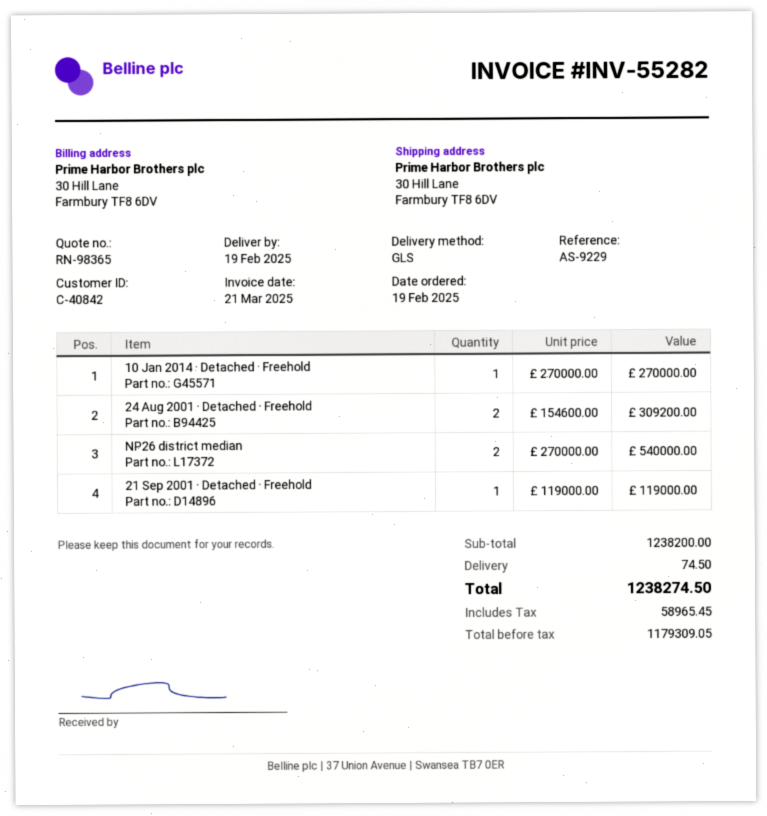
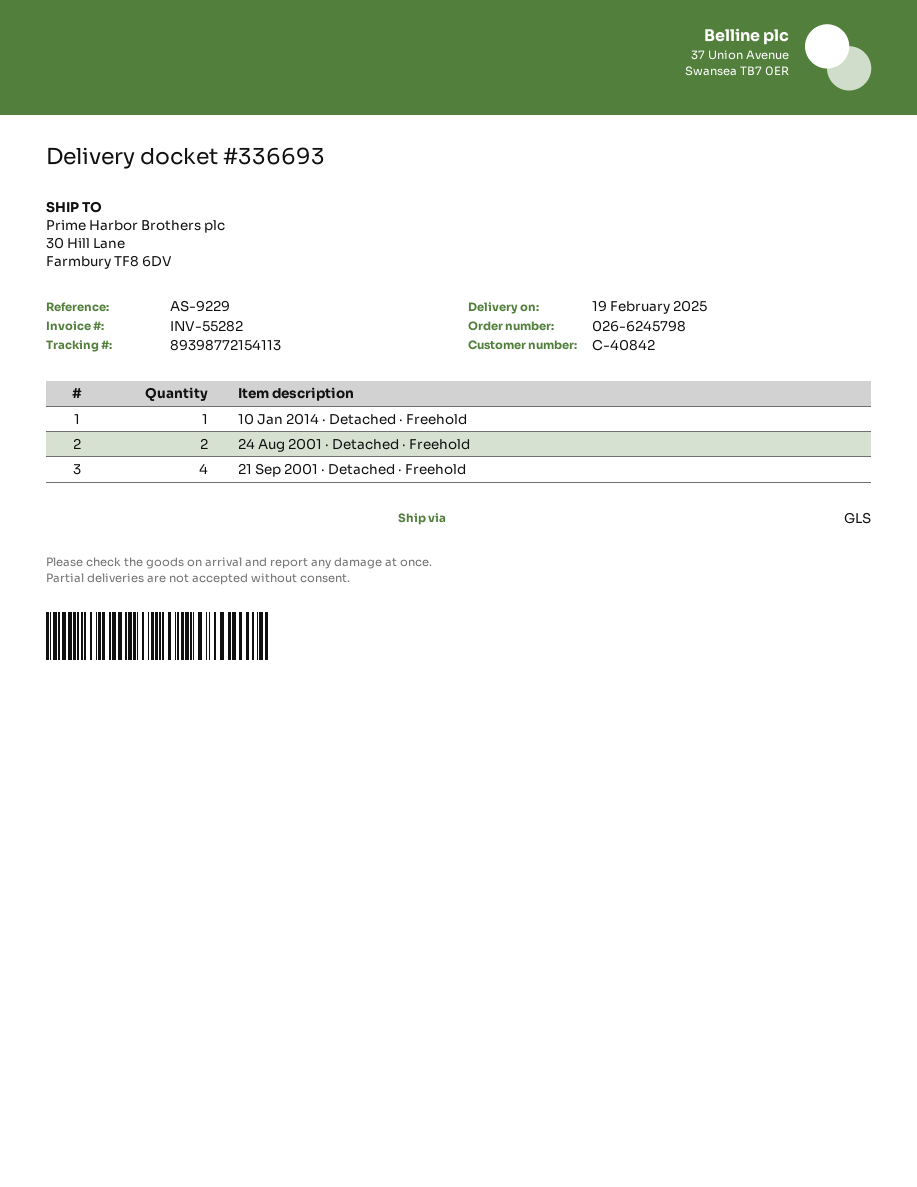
NP26 district median: 2 -> none
21 Sep 2001 · Detached · Freehold: 1 -> 4

